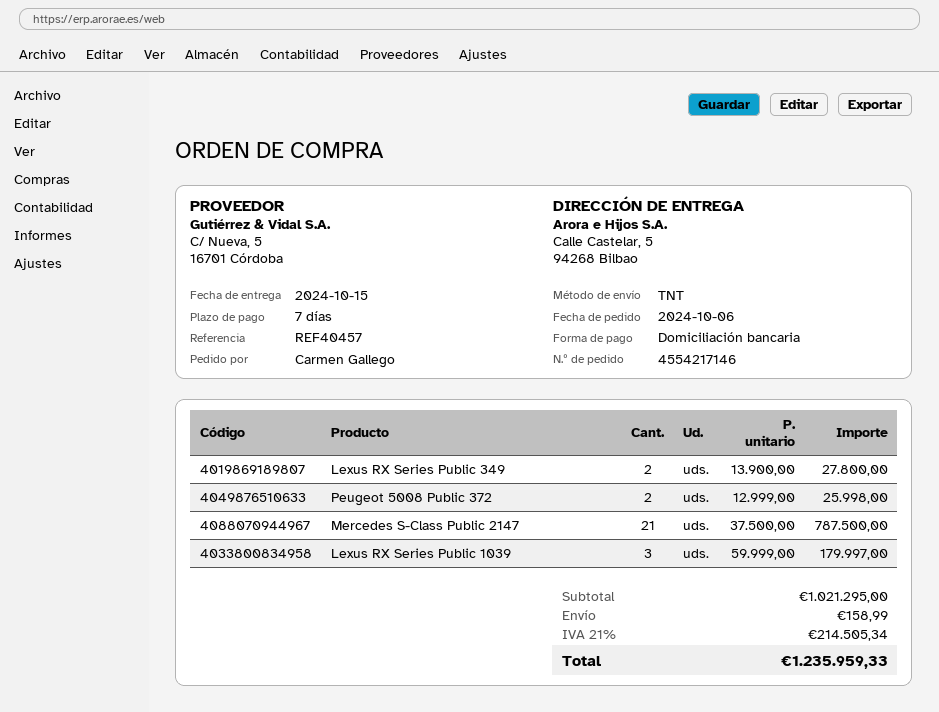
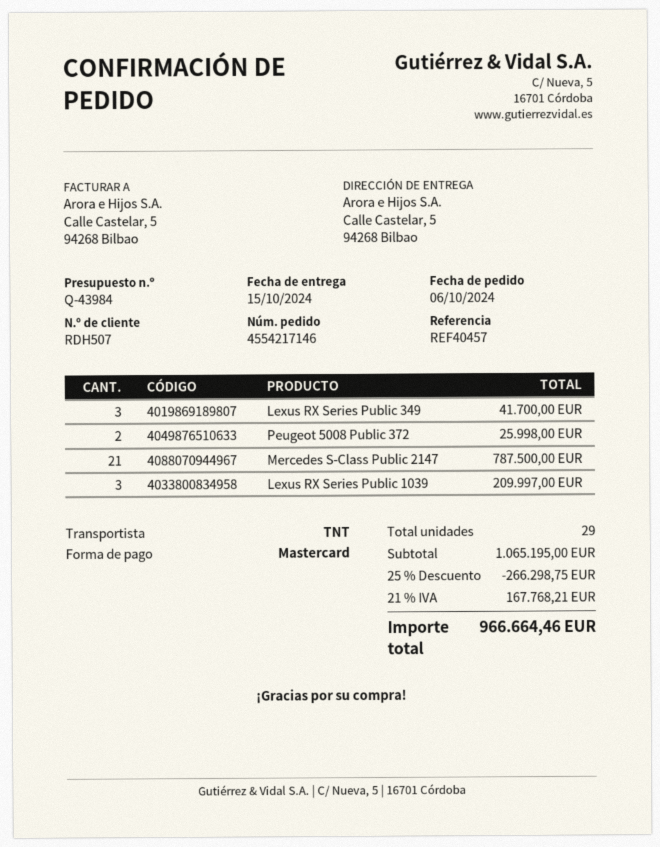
payment method: direct debit -> Mastercard
Lexus RX Series Public 349: 2 for 27800.00 -> 3 for 41700.00
Lexus RX Series Public 1039: 3 for 179997.00 -> 3 for 209997.00
subtotal: 1021295.00 -> 1065195.00
discount: none -> 25% = 266298.75
shipping: 158.99 -> none
tax: 21% = 214505.34 -> 21% = 167768.21
total: 1235959.33 -> 966664.46

